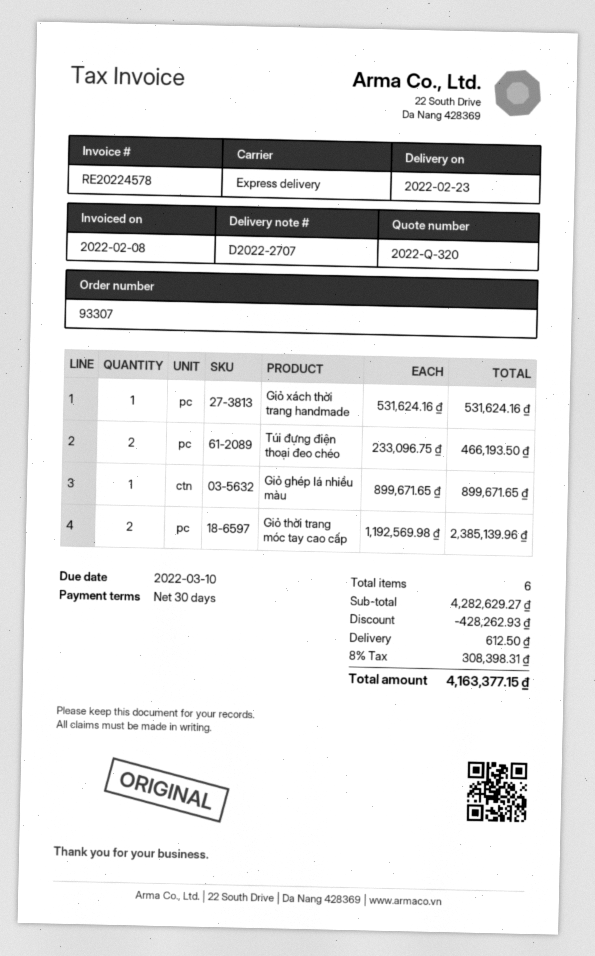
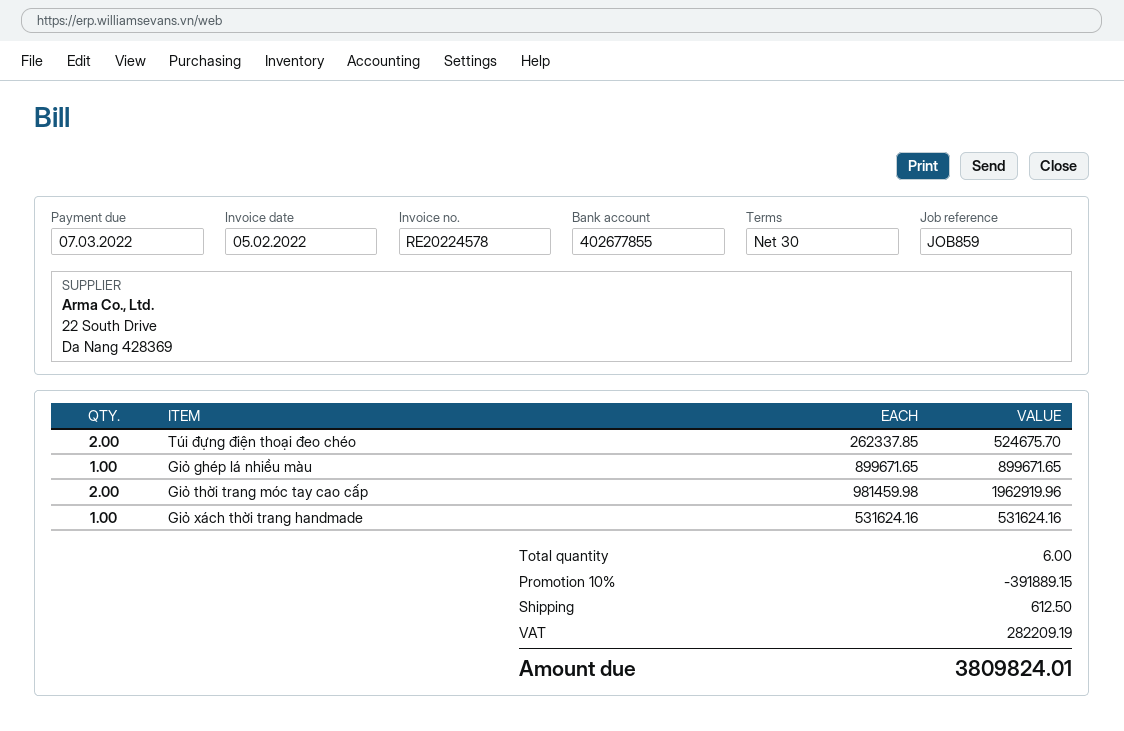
invoice date: 2022-02-08 -> 2022-02-05
due date: 2022-03-10 -> 2022-03-07
Túi đựng điện thoại đeo chéo: 2 x 233096.75 = 466193.50 -> 2 x 262337.85 = 524675.70
Giỏ thời trang móc tay cao cấp: 2 x 1192569.98 = 2385139.96 -> 2 x 981459.98 = 1962919.96
discount: 428262.93 -> 391889.15
tax: 308398.31 -> 282209.19
total: 4163377.15 -> 3809824.01

